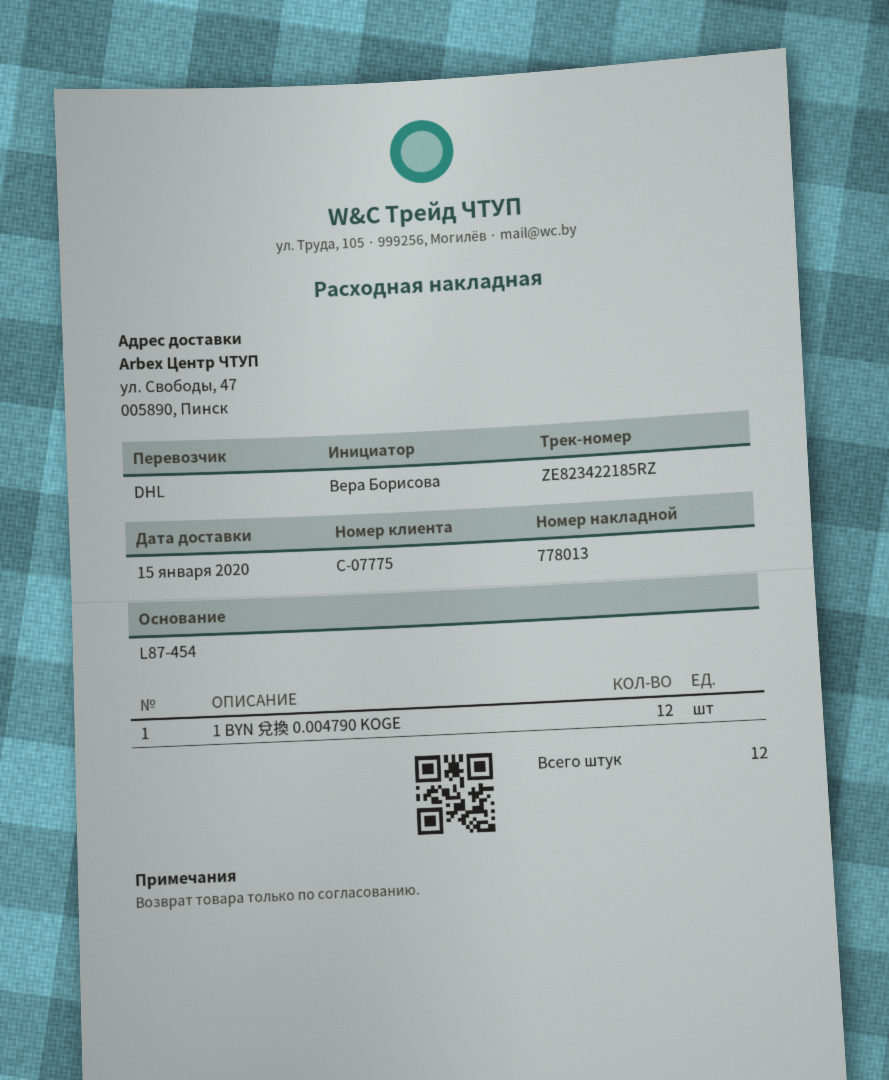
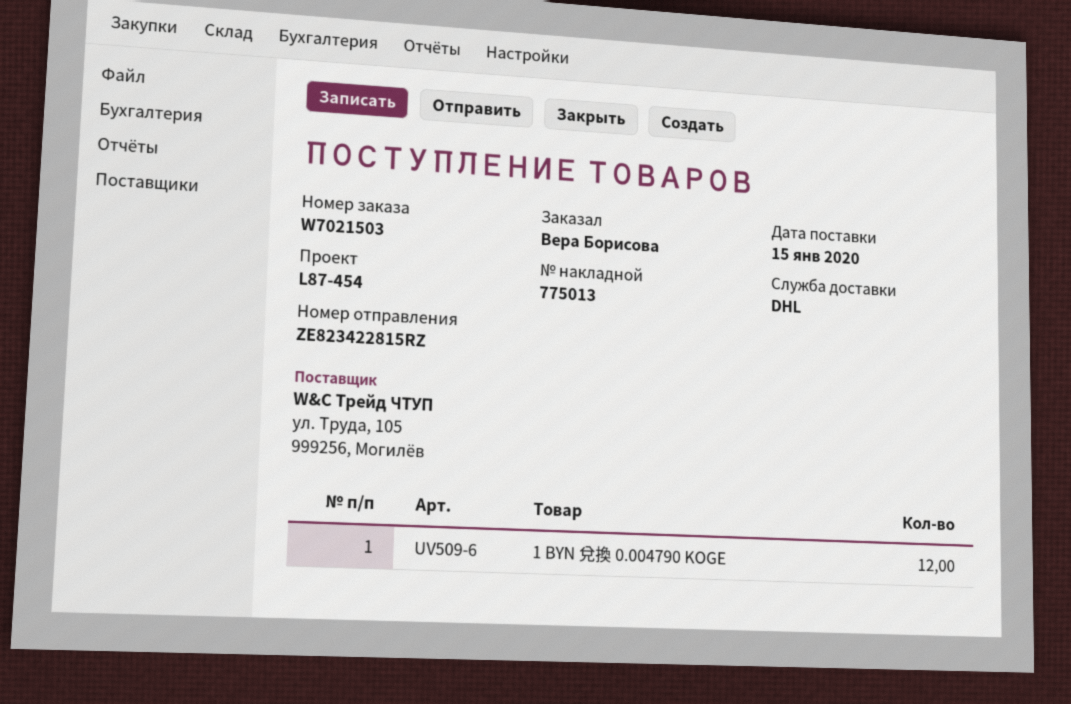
delivery note number: 778013 -> 775013
tracking number: ZE823422185RZ -> ZE823422815RZ

